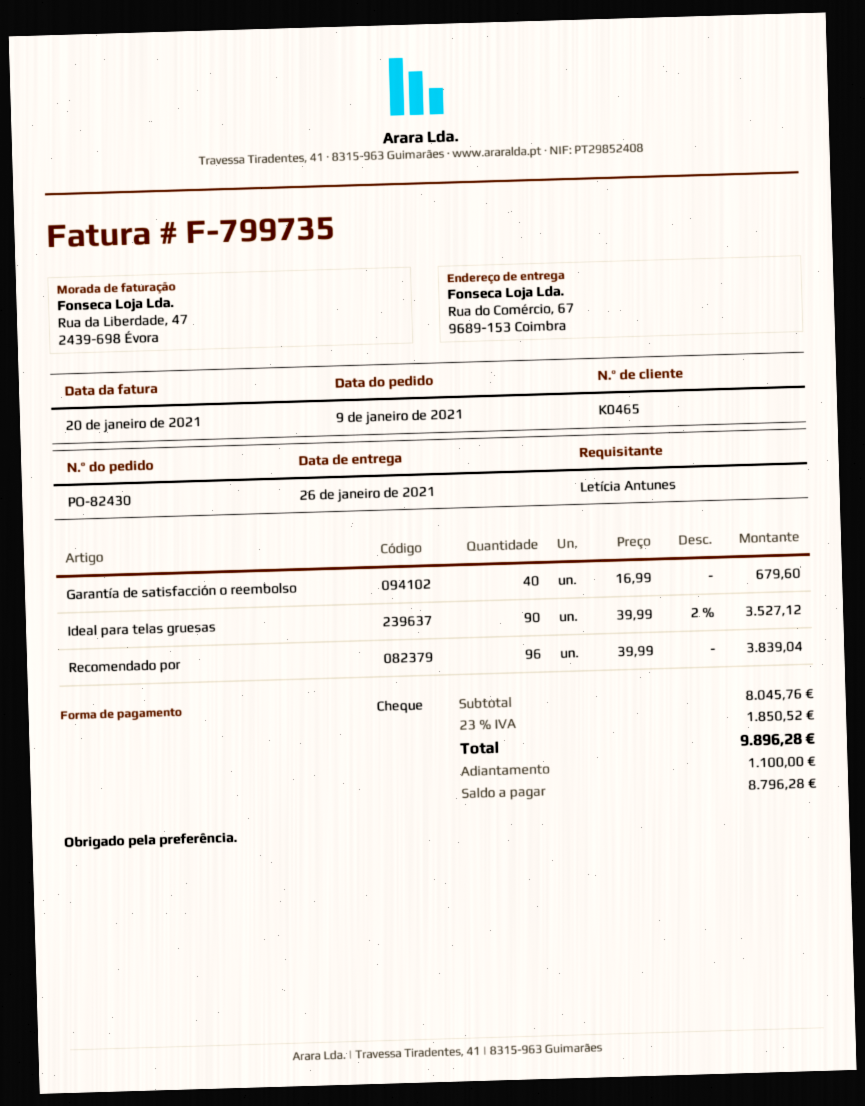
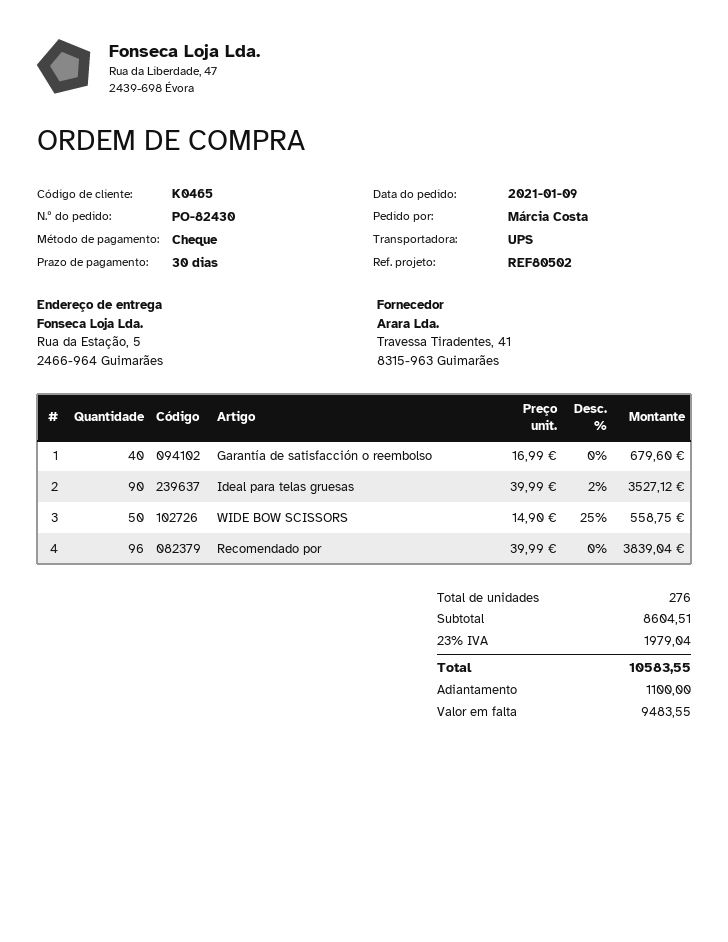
ordered by: Letícia Antunes -> Márcia Costa
ship to: Rua do Comércio, 67, 9689-153 Coimbra -> Rua da Estação, 5, 2466-964 Guimarães
WIDE BOW SCISSORS: none -> 50 x 14.90 - 25% = 558.75
subtotal: 8045.76 -> 8604.51
tax: 23% = 1850.52 -> 23% = 1979.04
total: 9896.28 -> 10583.55
balance: 8796.28 -> 9483.55

